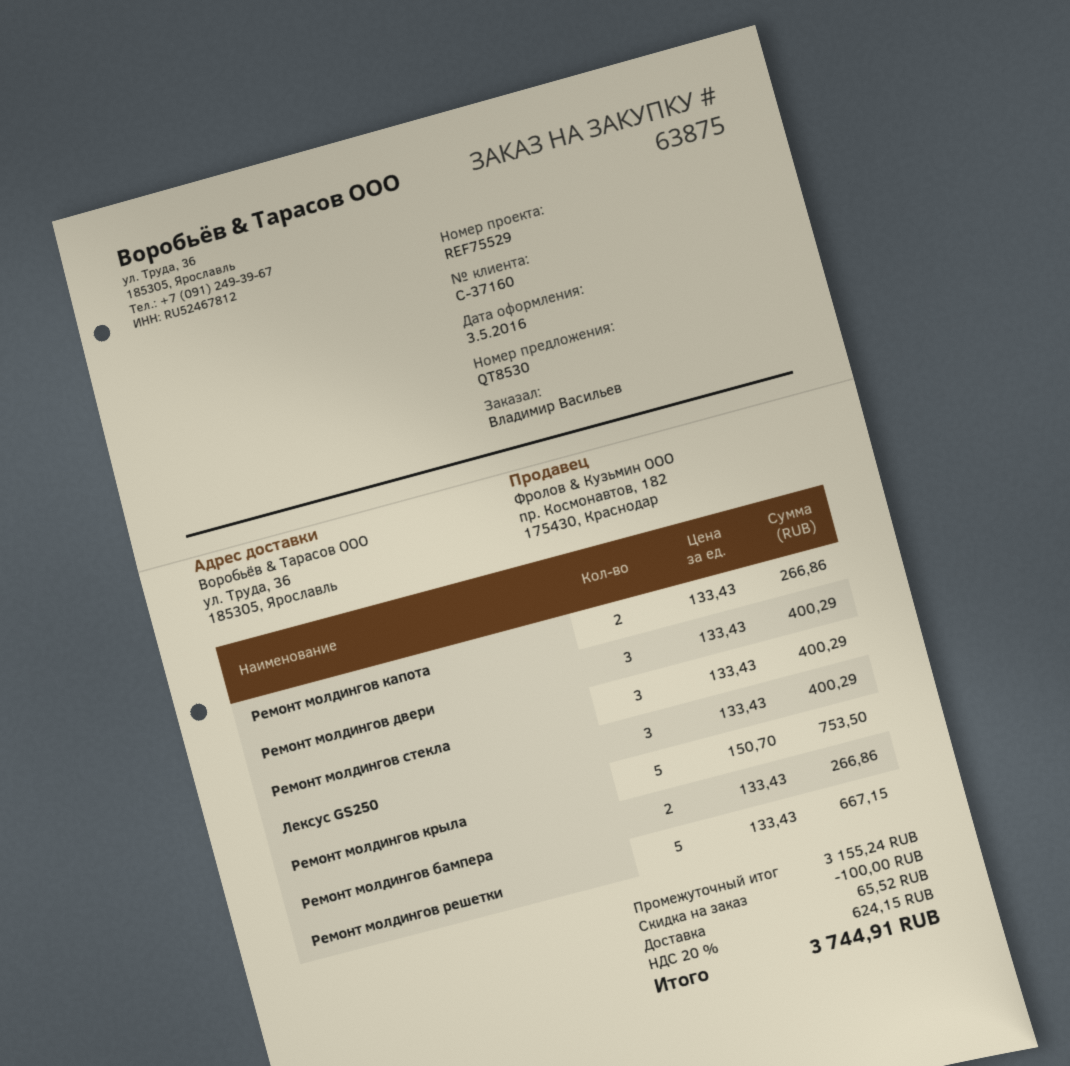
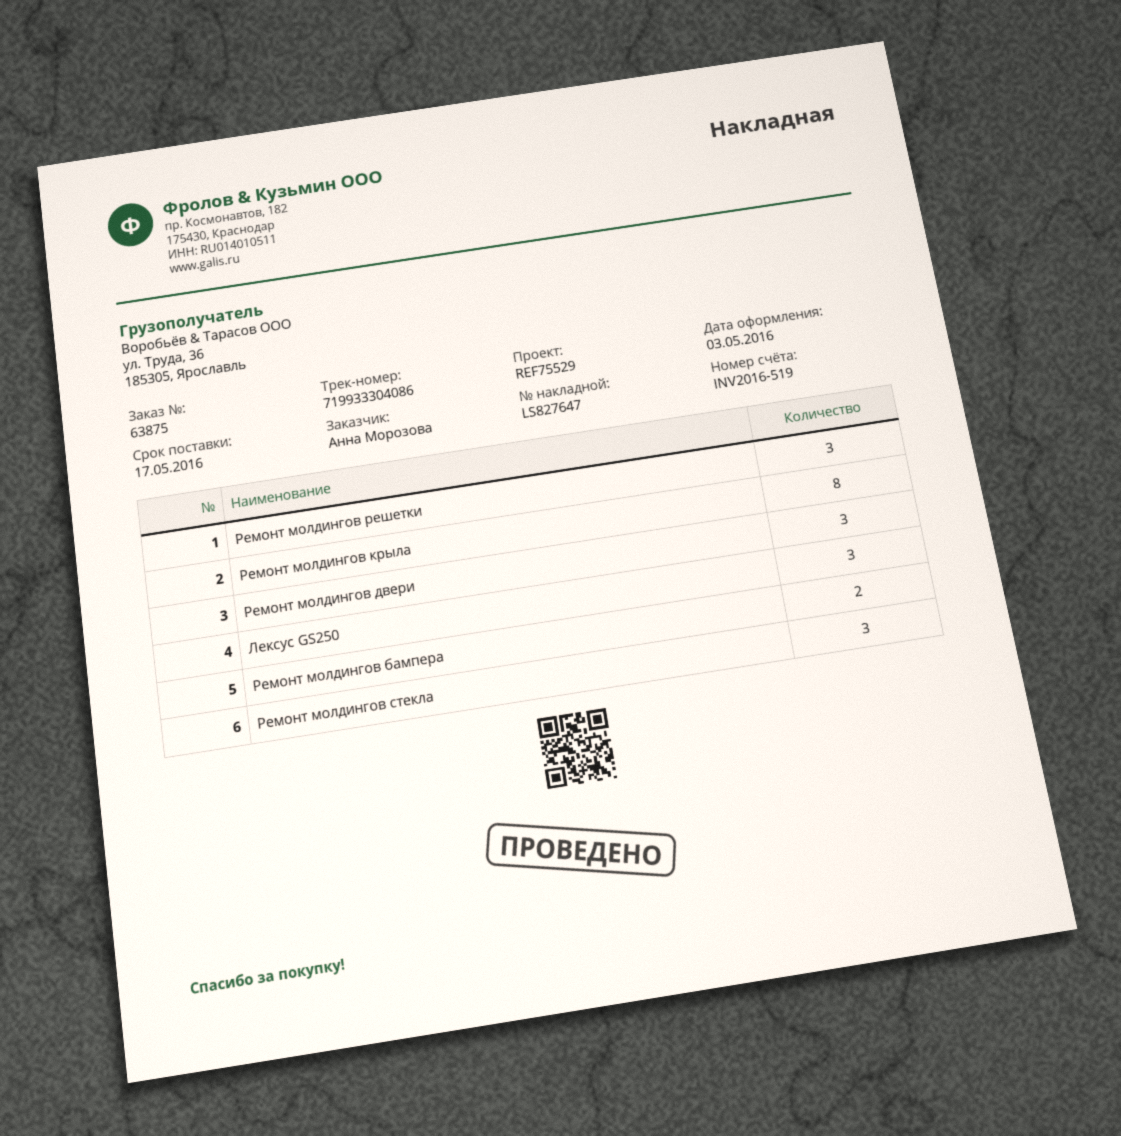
ordered by: Владимир Васильев -> Анна Морозова
Ремонт молдингов капота: 2 -> none
Ремонт молдингов крыла: 5 -> 8
Ремонт молдингов решетки: 5 -> 3

